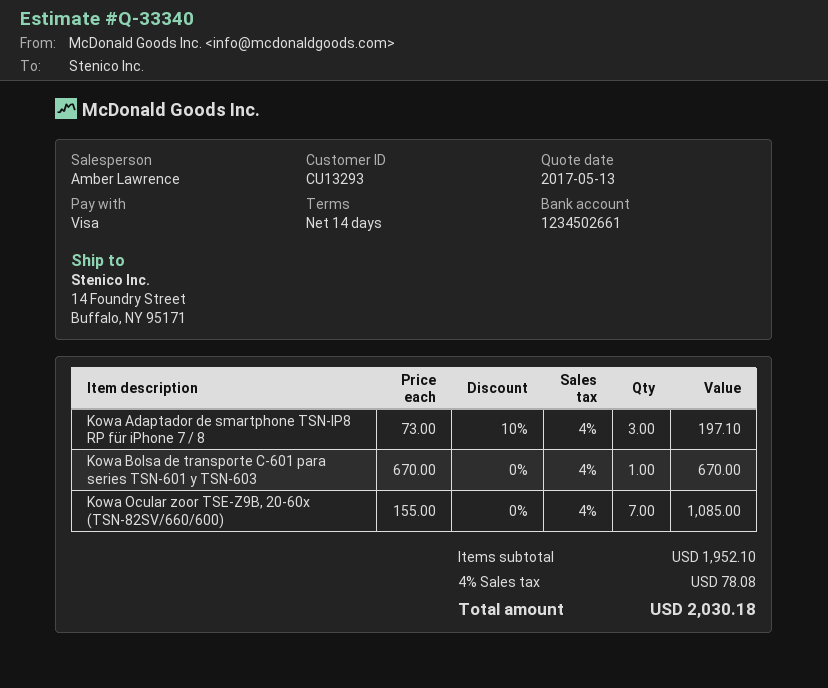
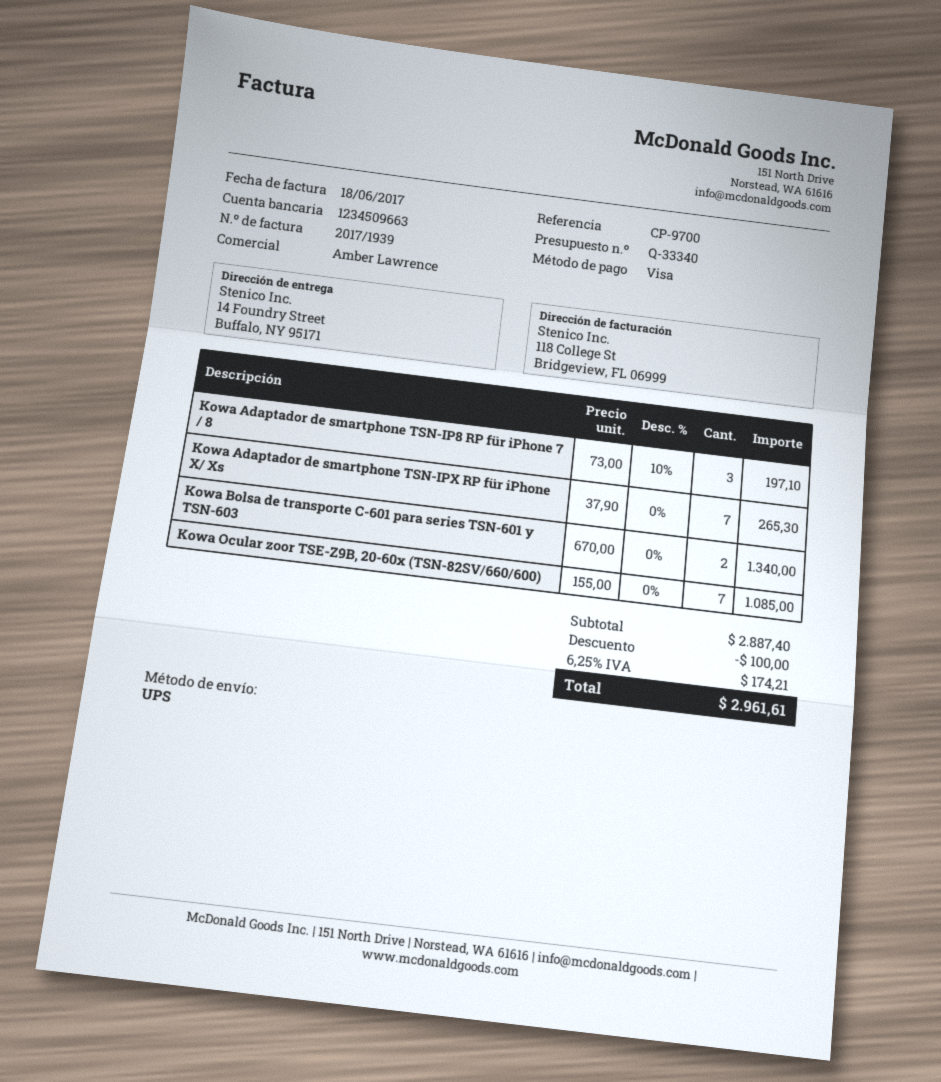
bank account: 1234502661 -> 1234509663
Kowa Bolsa de transporte C-601 para series TSN-601 y TSN-603: 1 x 670.00 = 670.00 -> 2 x 670.00 = 1340.00
Kowa Adaptador de smartphone TSN-IPX RP für iPhone X/ Xs: none -> 7 x 37.90 = 265.30
subtotal: 1952.10 -> 2887.40
discount: none -> 100.00
tax: 4% = 78.08 -> 6.25% = 174.21
total: 2030.18 -> 2961.61

